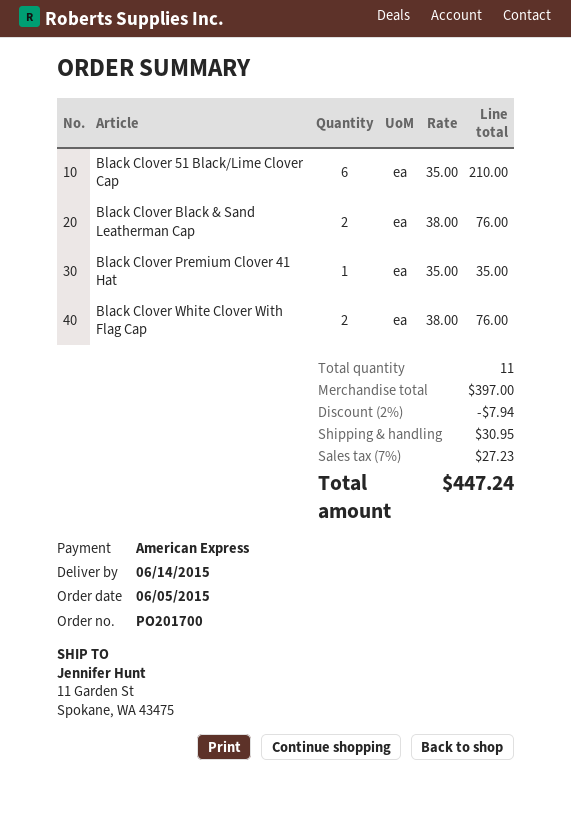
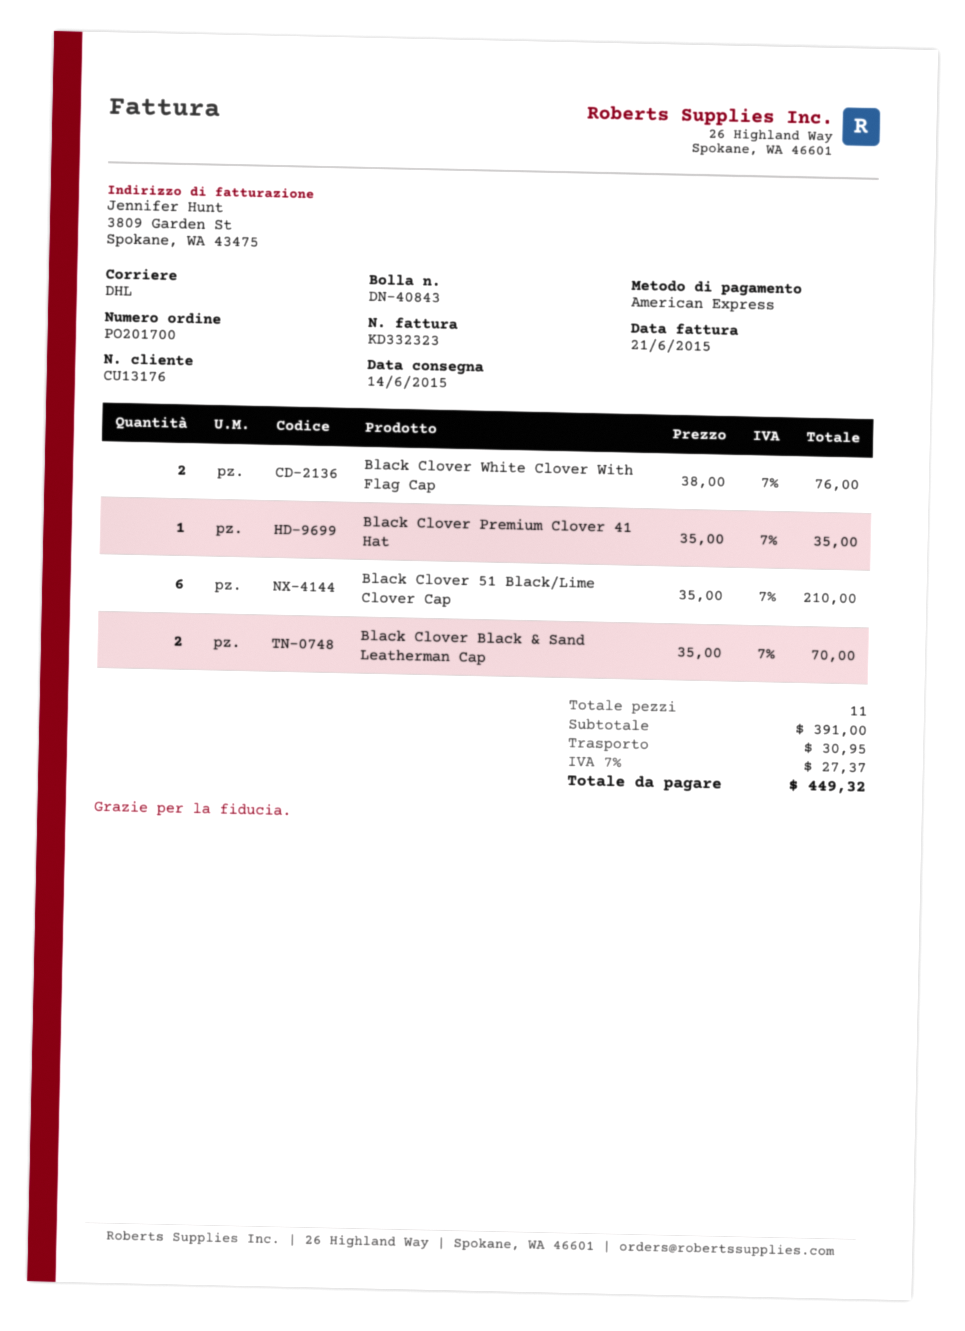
Black Clover Black & Sand Leatherman Cap: 2 x 38.00 = 76.00 -> 2 x 35.00 = 70.00
subtotal: 397.00 -> 391.00
discount: 2% = 7.94 -> none
tax: 7% = 27.23 -> 7% = 27.37
total: 447.24 -> 449.32

